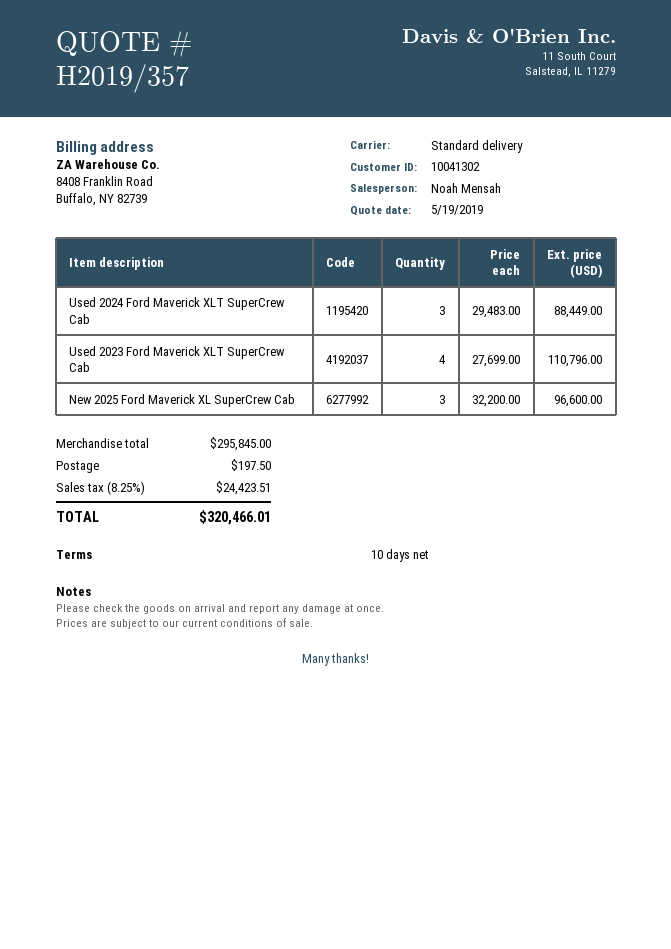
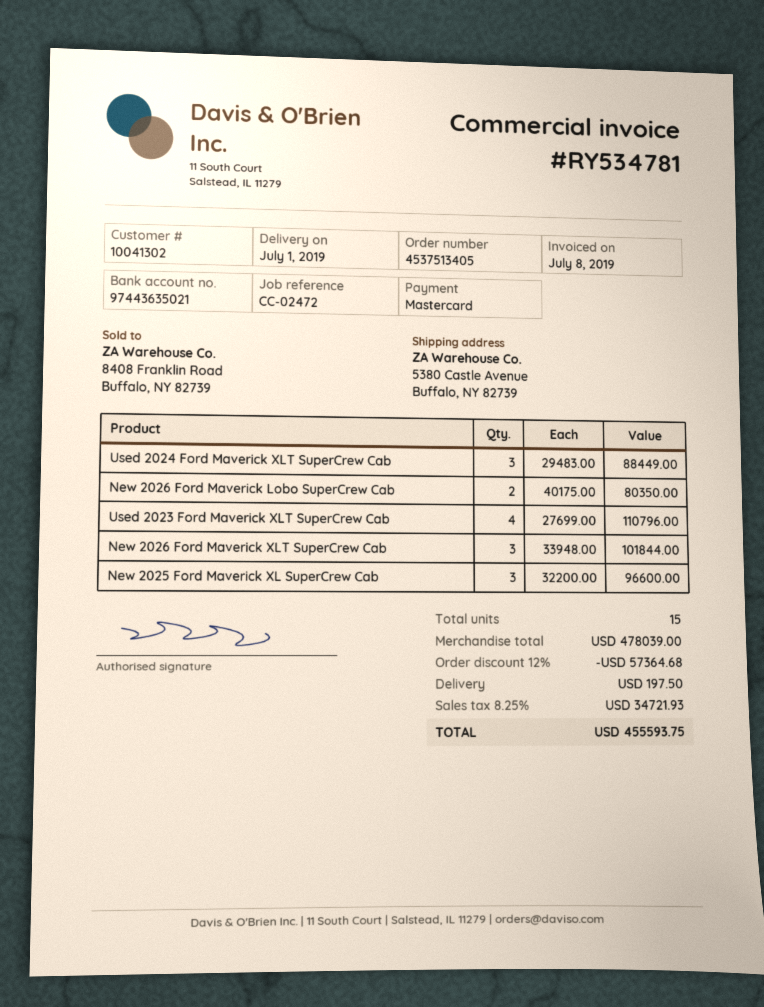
New 2026 Ford Maverick Lobo SuperCrew Cab: none -> 2 x 40175.00 = 80350.00
New 2026 Ford Maverick XLT SuperCrew Cab: none -> 3 x 33948.00 = 101844.00
subtotal: 295845.00 -> 478039.00
discount: none -> 12% = 57364.68
tax: 8.25% = 24423.51 -> 8.25% = 34721.93
total: 320466.01 -> 455593.75

